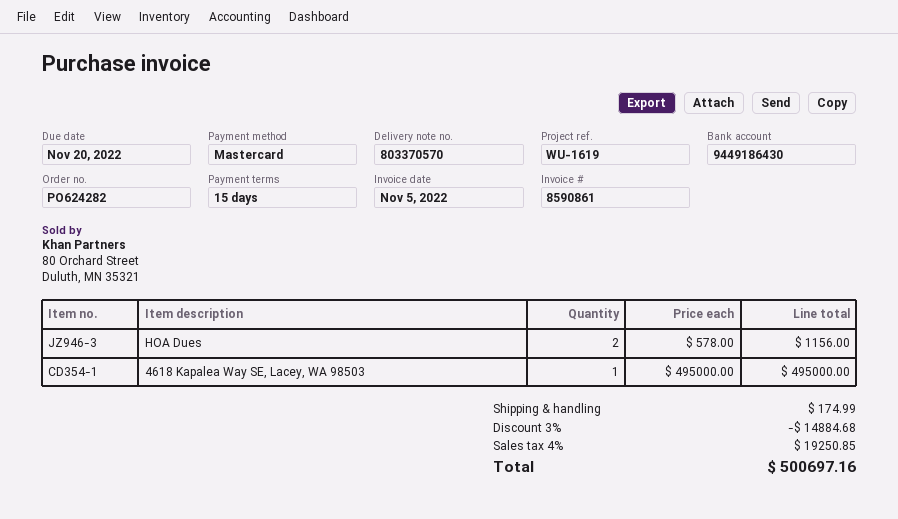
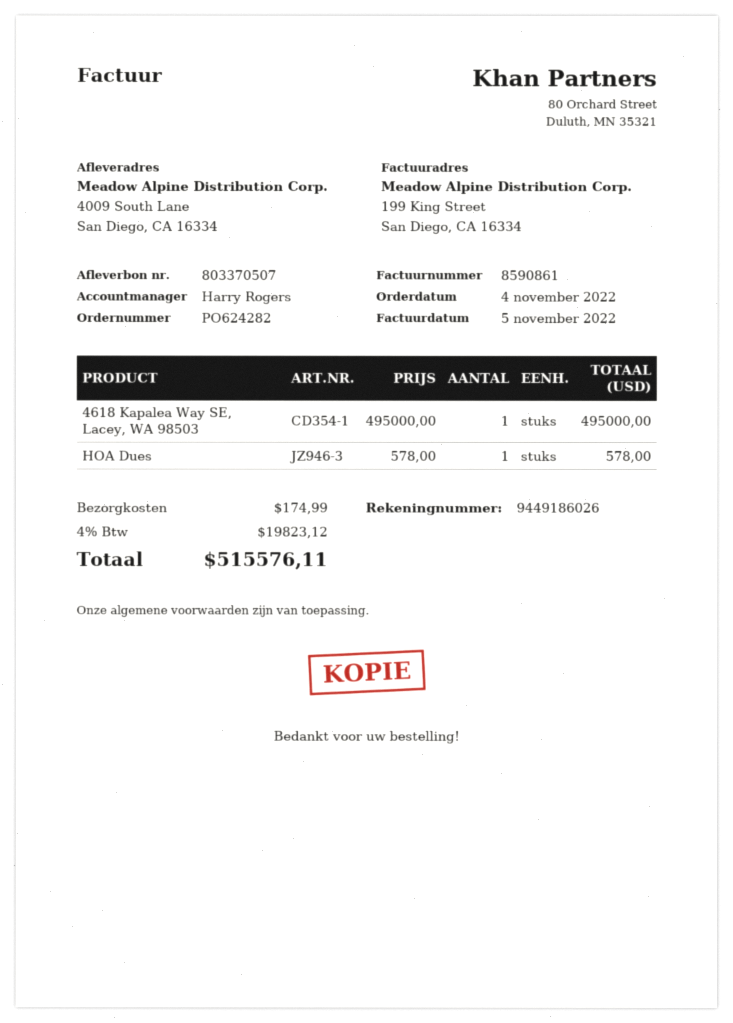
delivery note number: 803370570 -> 803370507
bank account: 9449186430 -> 9449186026
HOA Dues: 2 x 578.00 = 1156.00 -> 1 x 578.00 = 578.00
discount: 3% = 14884.68 -> none
tax: 4% = 19250.85 -> 4% = 19823.12
total: 500697.16 -> 515576.11

